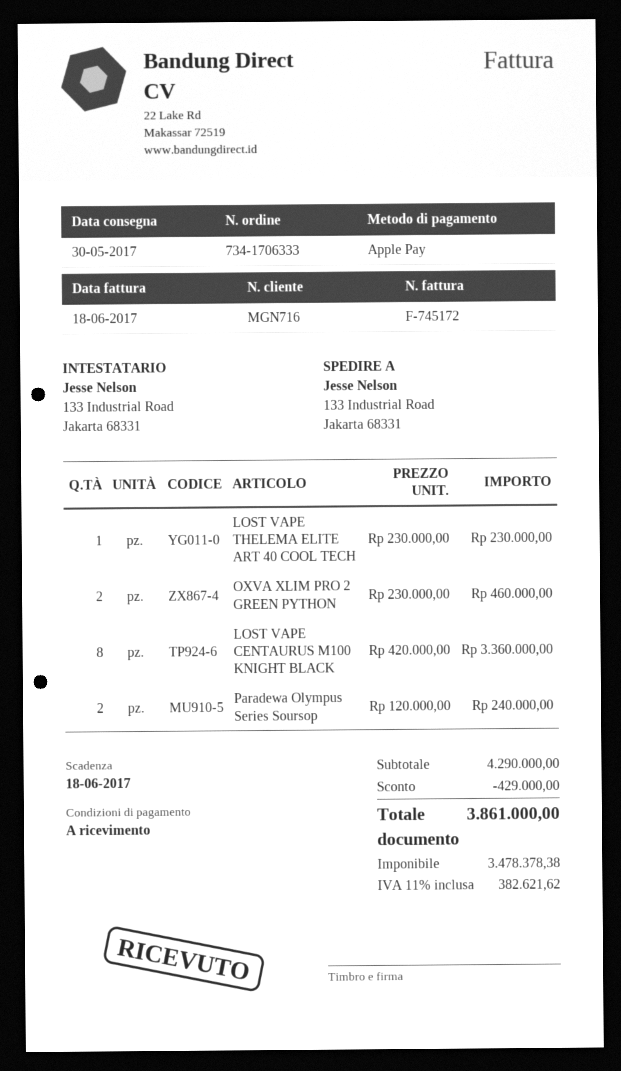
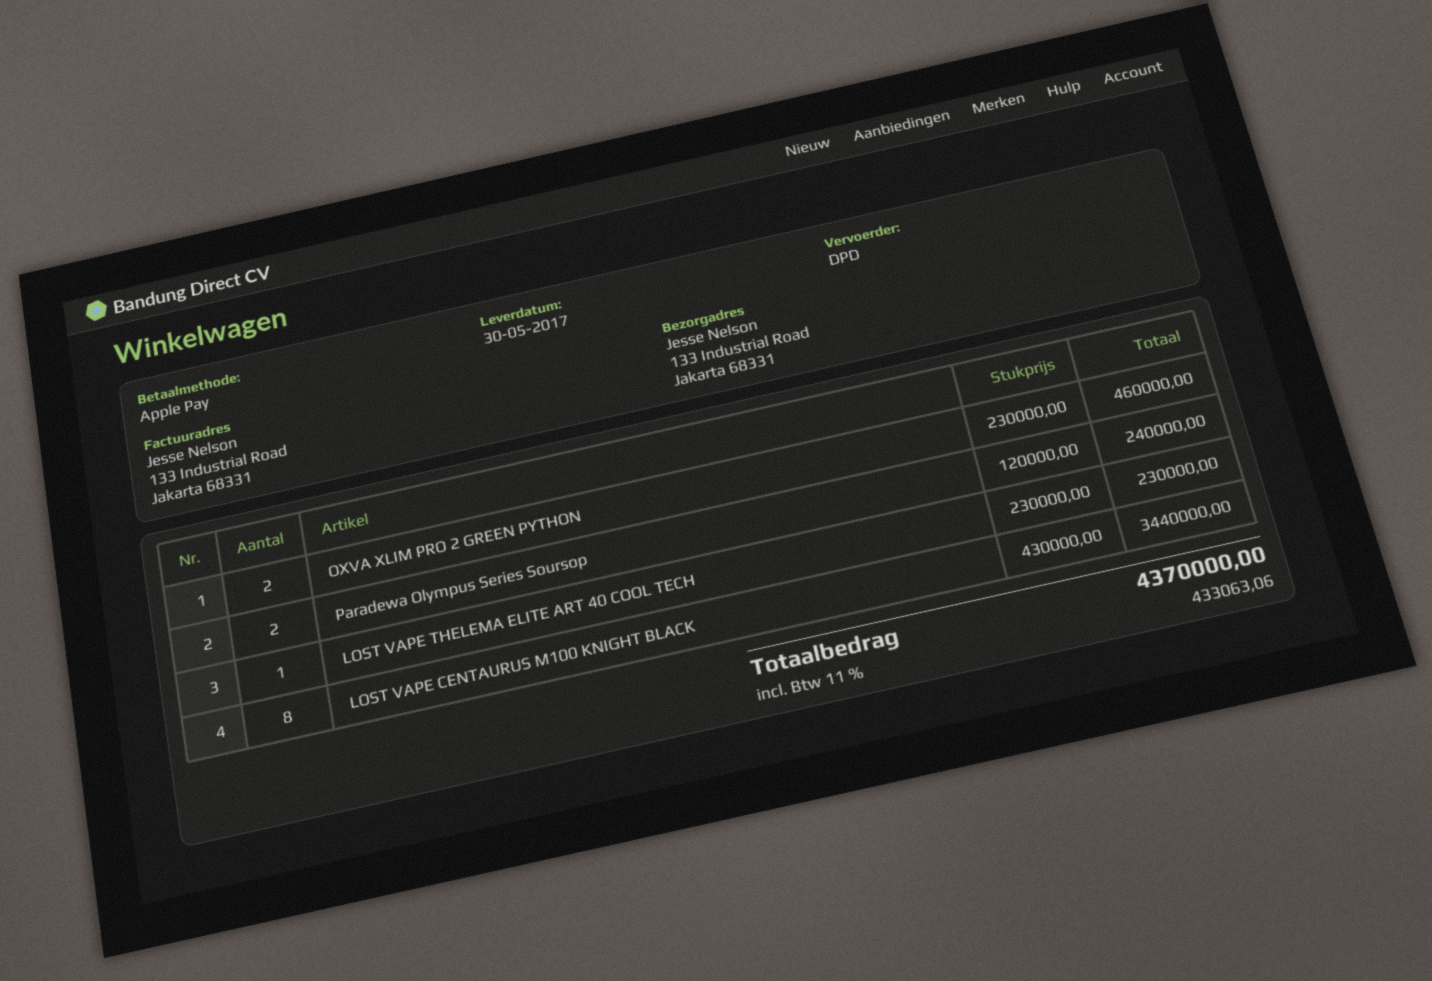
LOST VAPE CENTAURUS M100 KNIGHT BLACK: 8 x 420000.00 = 3360000.00 -> 8 x 430000.00 = 3440000.00
discount: 429000.00 -> none
tax: 11% = 382621.62 -> 11% = 433063.06
total: 3861000.00 -> 4370000.00

